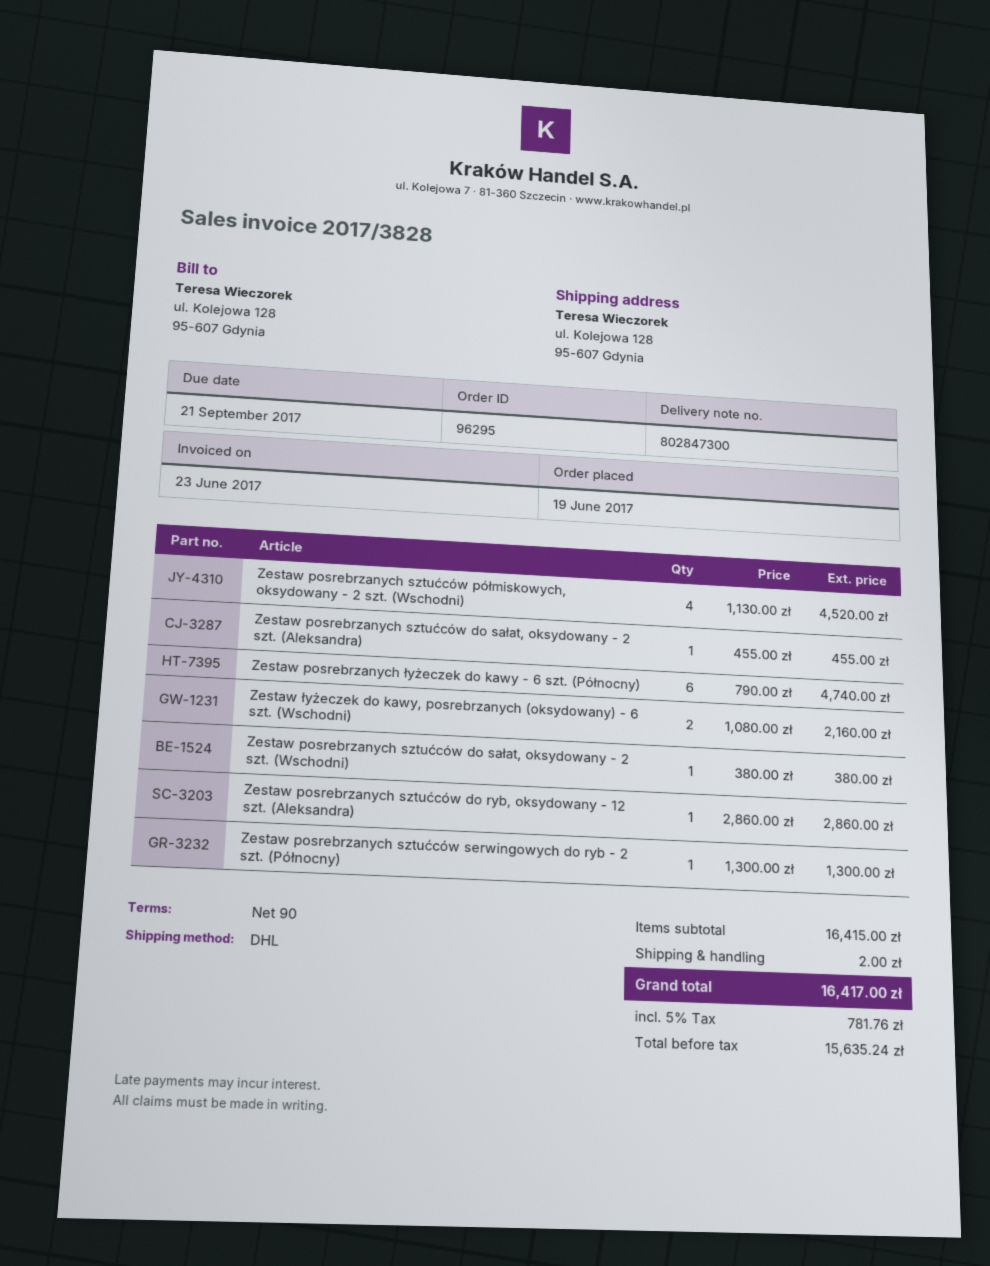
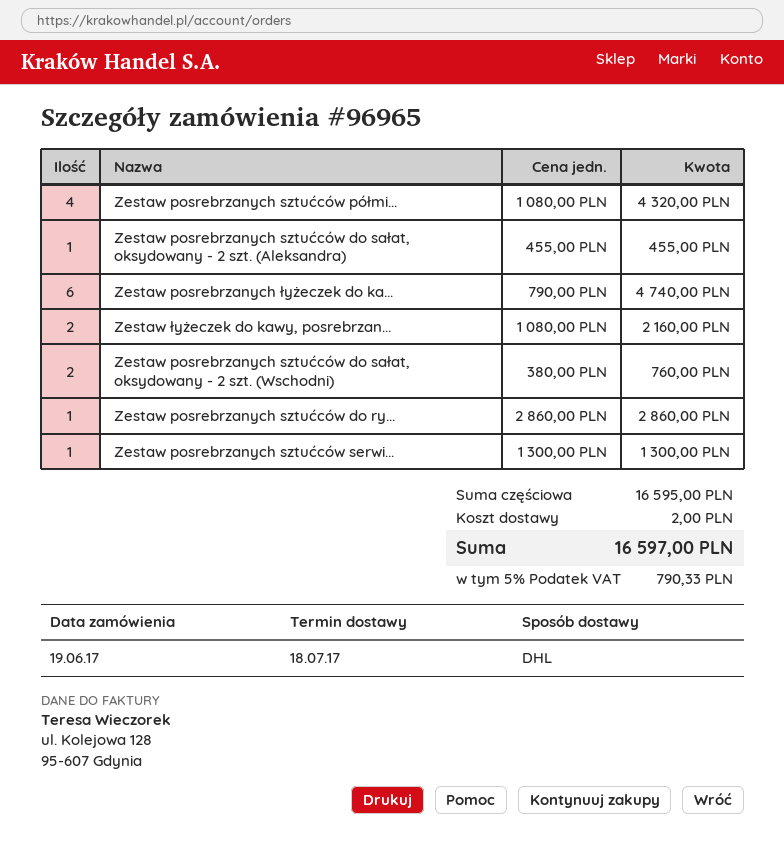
order number: 96295 -> 96965
Zestaw posrebrzanych sztućców półmiskowych, oksydowany - 2 szt. (Wschodni): 4 x 1130.00 = 4520.00 -> 4 x 1080.00 = 4320.00
Zestaw posrebrzanych sztućców do sałat, oksydowany - 2 szt. (Wschodni): 1 x 380.00 = 380.00 -> 2 x 380.00 = 760.00
subtotal: 16415.00 -> 16595.00
tax: 5% = 781.76 -> 5% = 790.33
total: 16417.00 -> 16597.00

